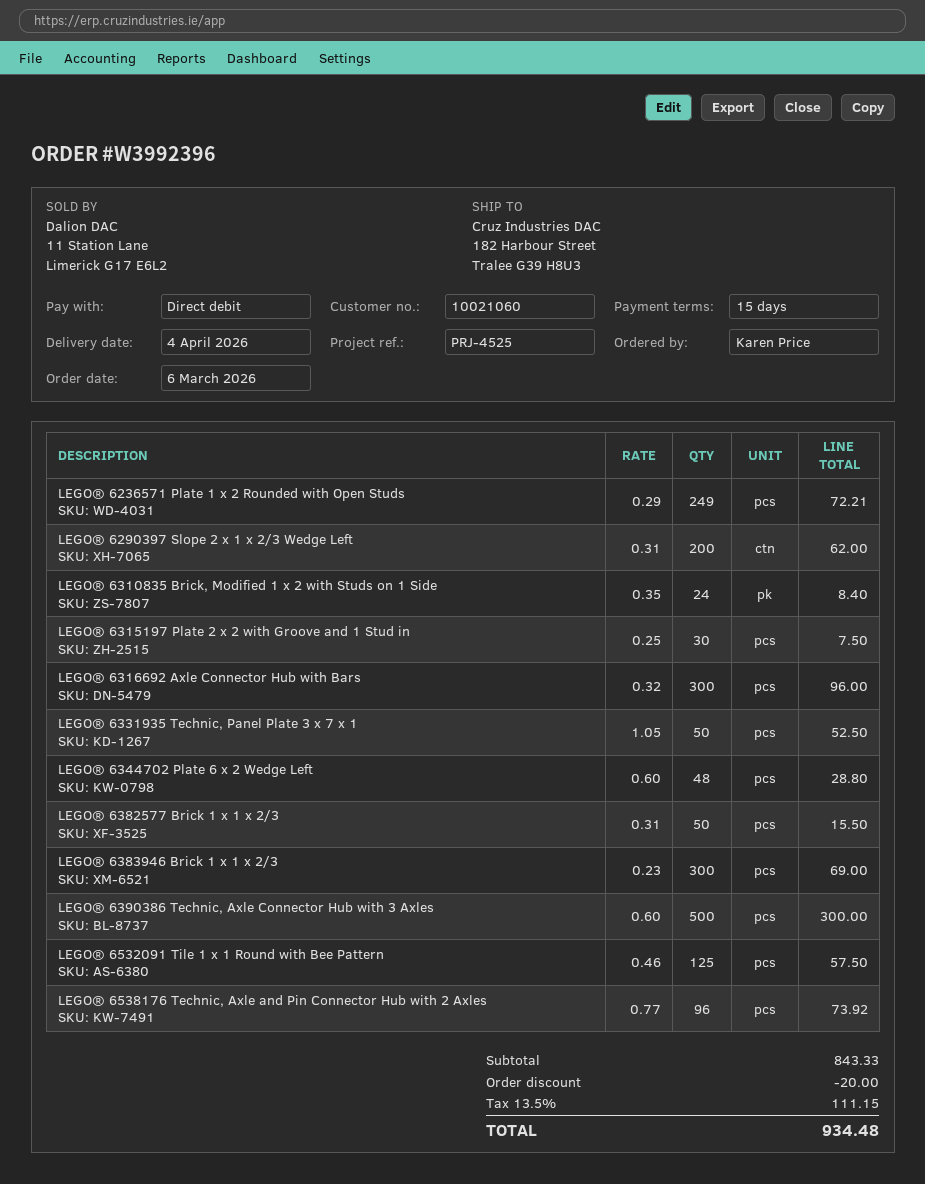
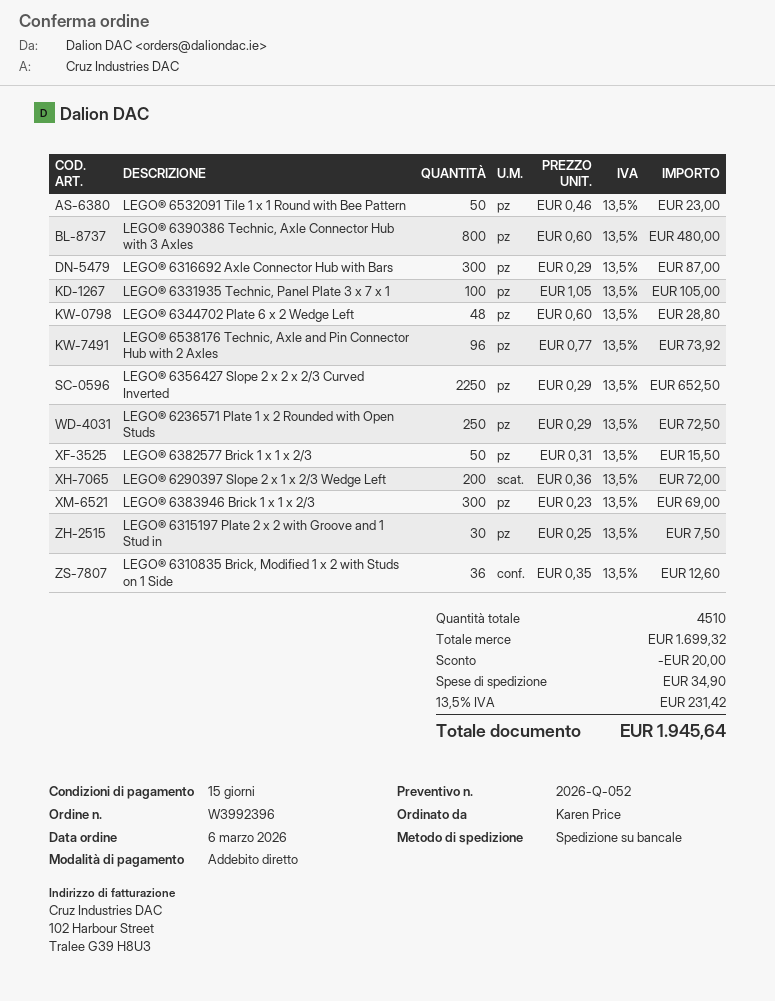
LEGO® 6236571 Plate 1 x 2 Rounded with Open Studs: 249 x 0.29 = 72.21 -> 250 x 0.29 = 72.50
LEGO® 6290397 Slope 2 x 1 x 2/3 Wedge Left: 200 x 0.31 = 62.00 -> 200 x 0.36 = 72.00
LEGO® 6310835 Brick, Modified 1 x 2 with Studs on 1 Side: 24 x 0.35 = 8.40 -> 36 x 0.35 = 12.60
LEGO® 6316692 Axle Connector Hub with Bars: 300 x 0.32 = 96.00 -> 300 x 0.29 = 87.00
LEGO® 6331935 Technic, Panel Plate 3 x 7 x 1: 50 x 1.05 = 52.50 -> 100 x 1.05 = 105.00
LEGO® 6390386 Technic, Axle Connector Hub with 3 Axles: 500 x 0.60 = 300.00 -> 800 x 0.60 = 480.00
LEGO® 6532091 Tile 1 x 1 Round with Bee Pattern: 125 x 0.46 = 57.50 -> 50 x 0.46 = 23.00
LEGO® 6356427 Slope 2 x 2 x 2/3 Curved Inverted: none -> 2250 x 0.29 = 652.50
subtotal: 843.33 -> 1699.32
shipping: none -> 34.90
tax: 13.5% = 111.15 -> 13.5% = 231.42
total: 934.48 -> 1945.64

